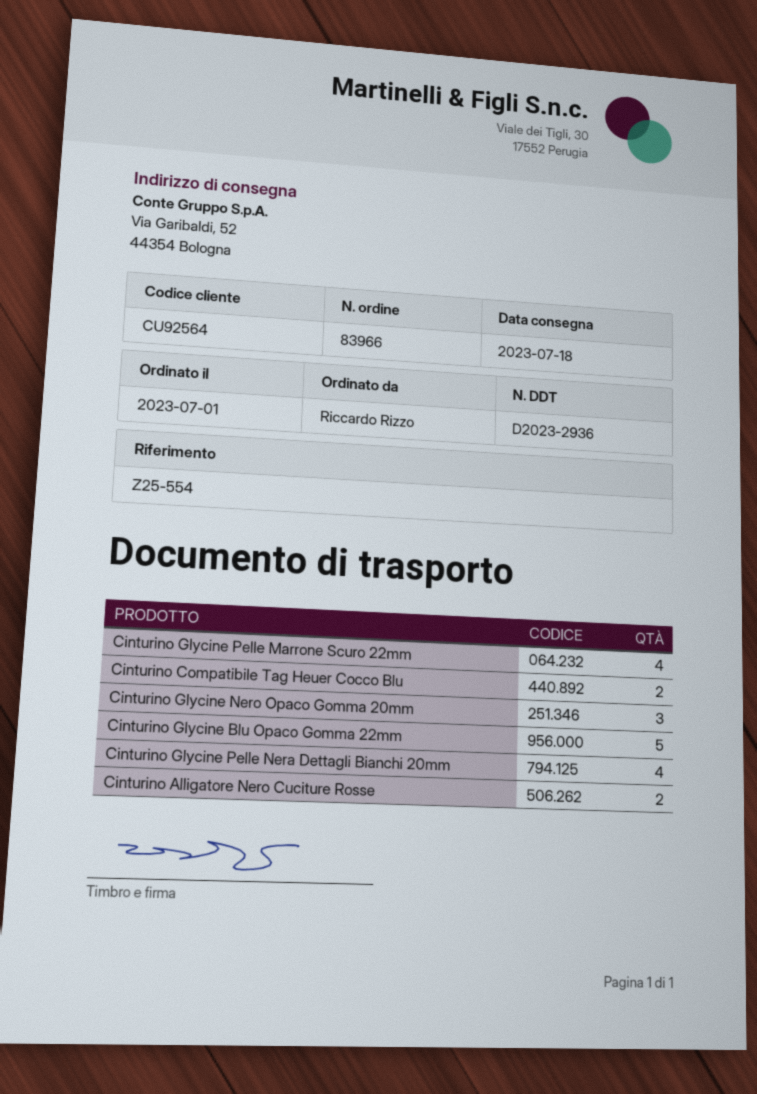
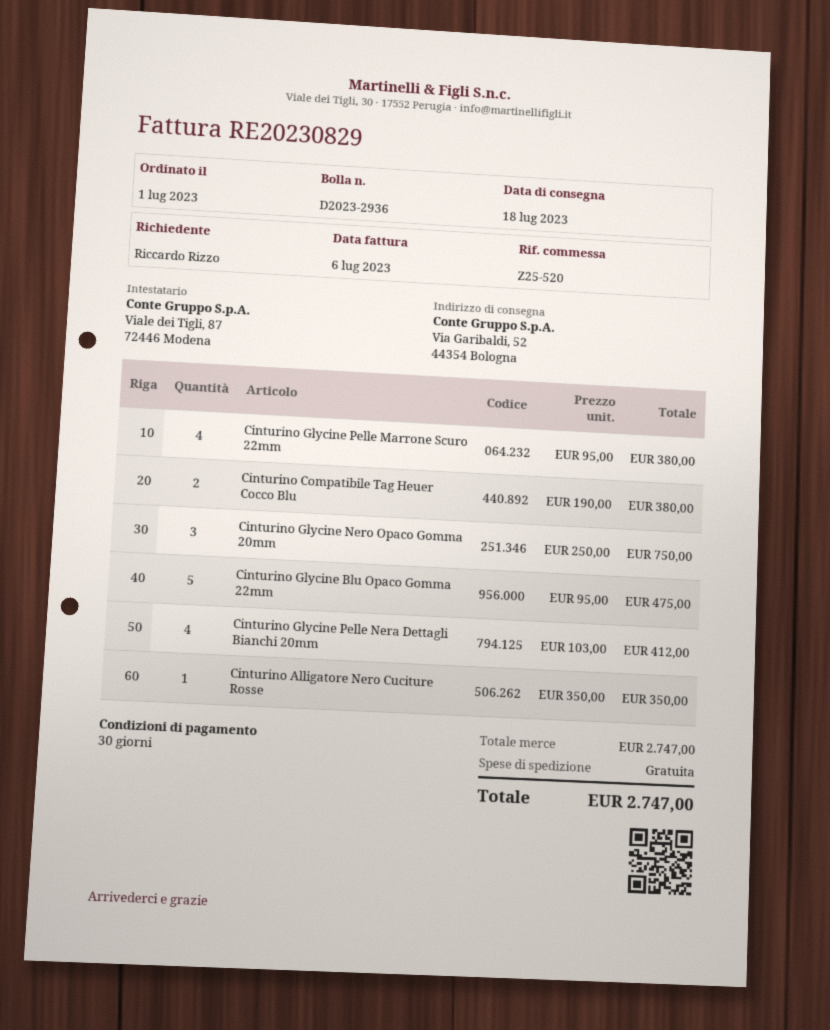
reference: Z25-554 -> Z25-520
Cinturino Alligatore Nero Cuciture Rosse: 2 -> 1

